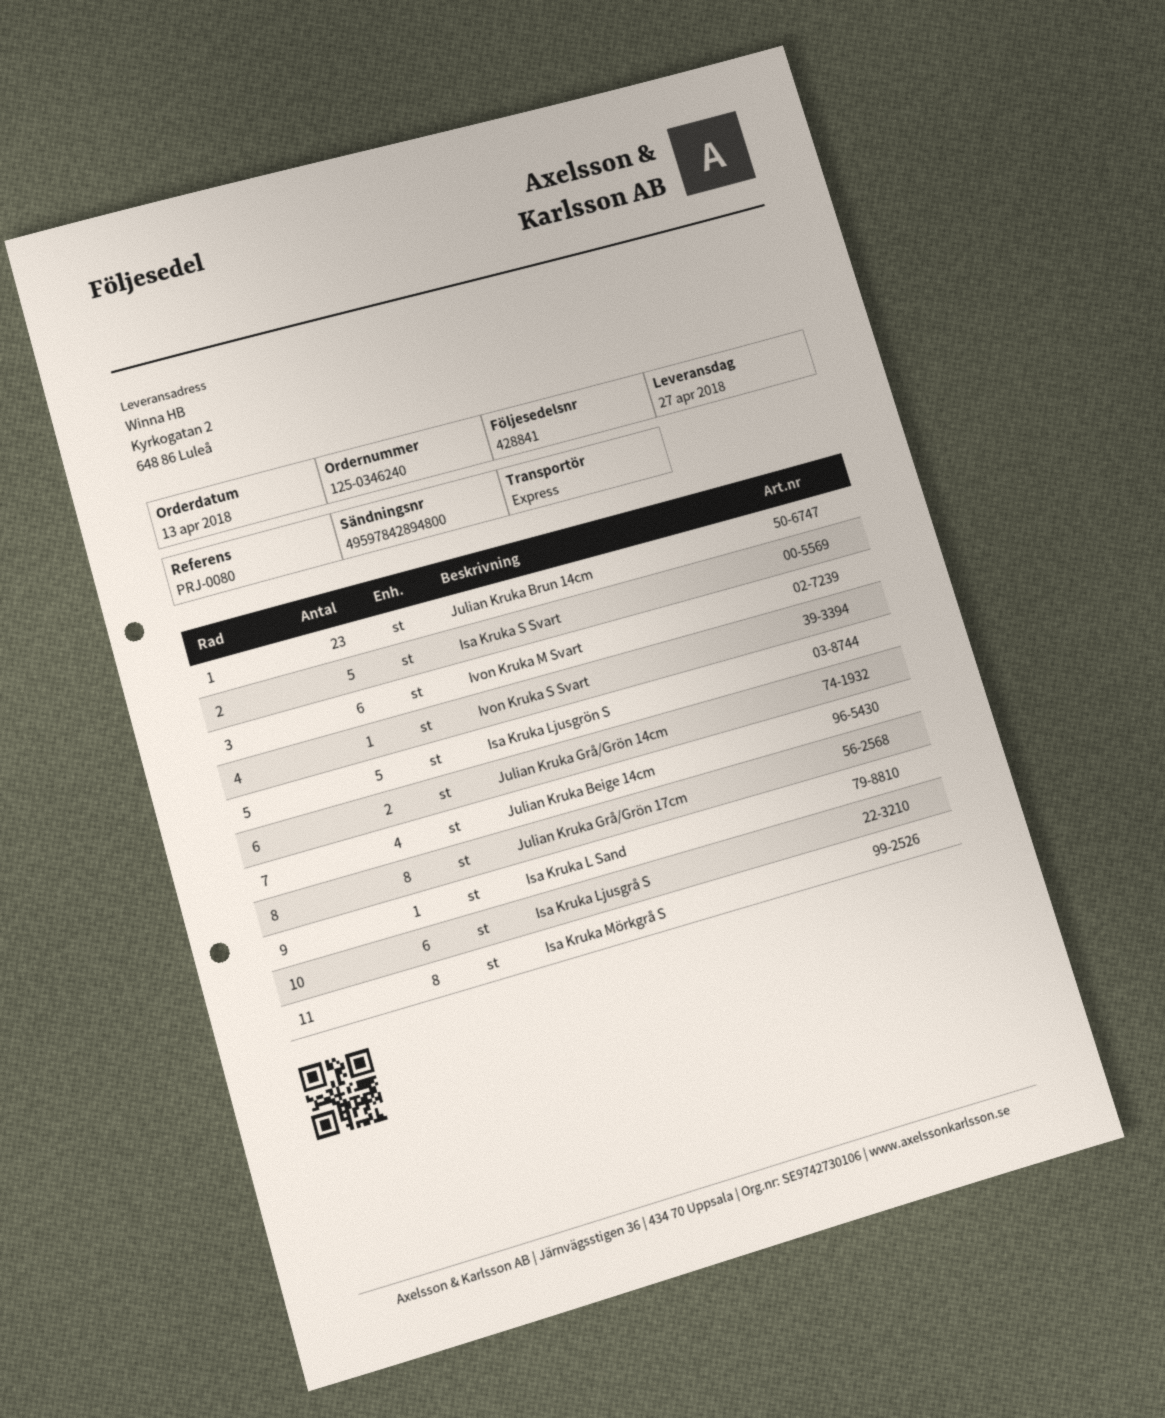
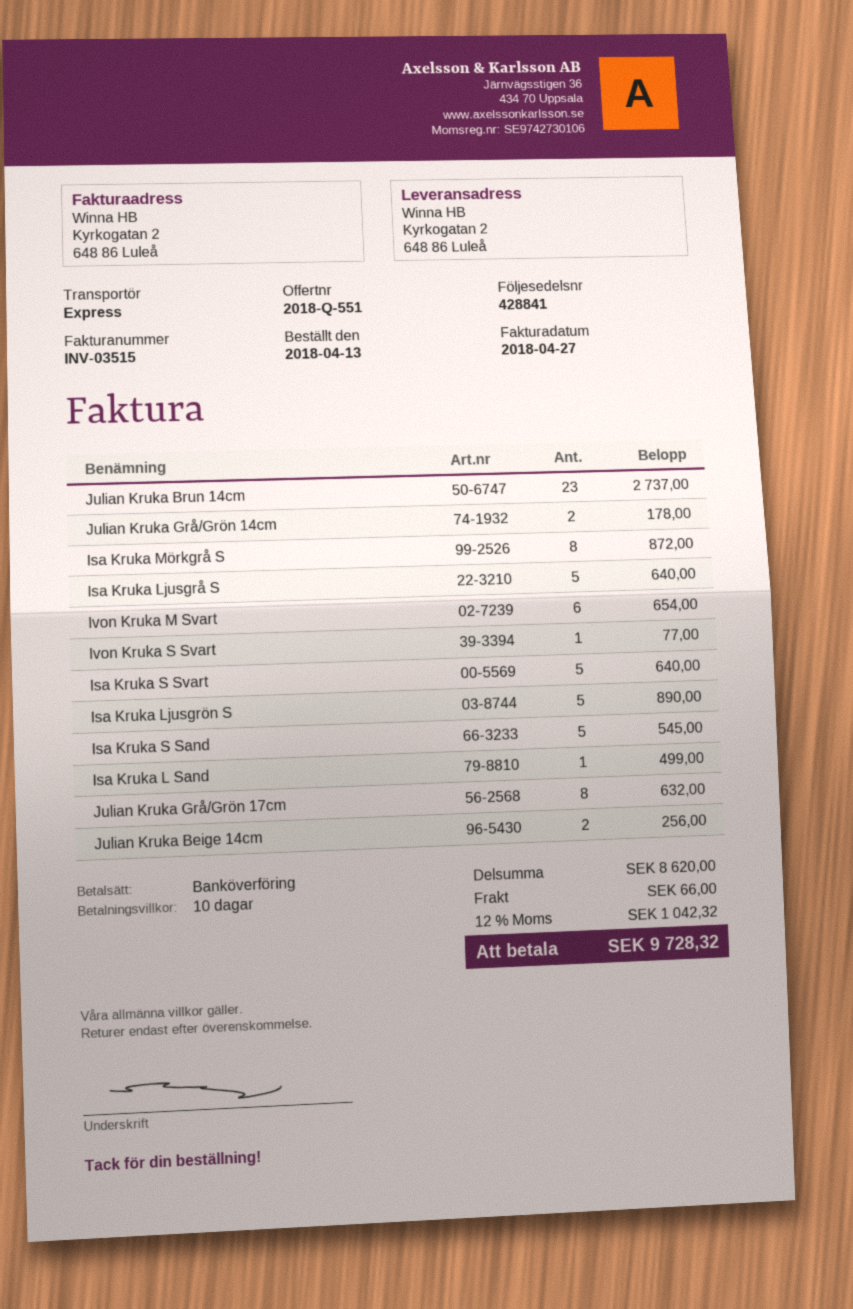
Julian Kruka Beige 14cm: 4 -> 2
Isa Kruka Ljusgrå S: 6 -> 5
Isa Kruka S Sand: none -> 5

